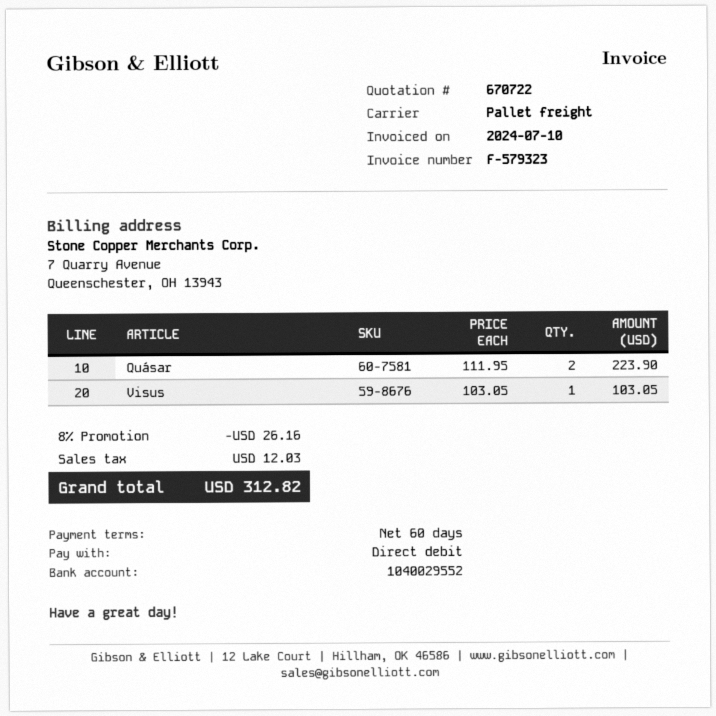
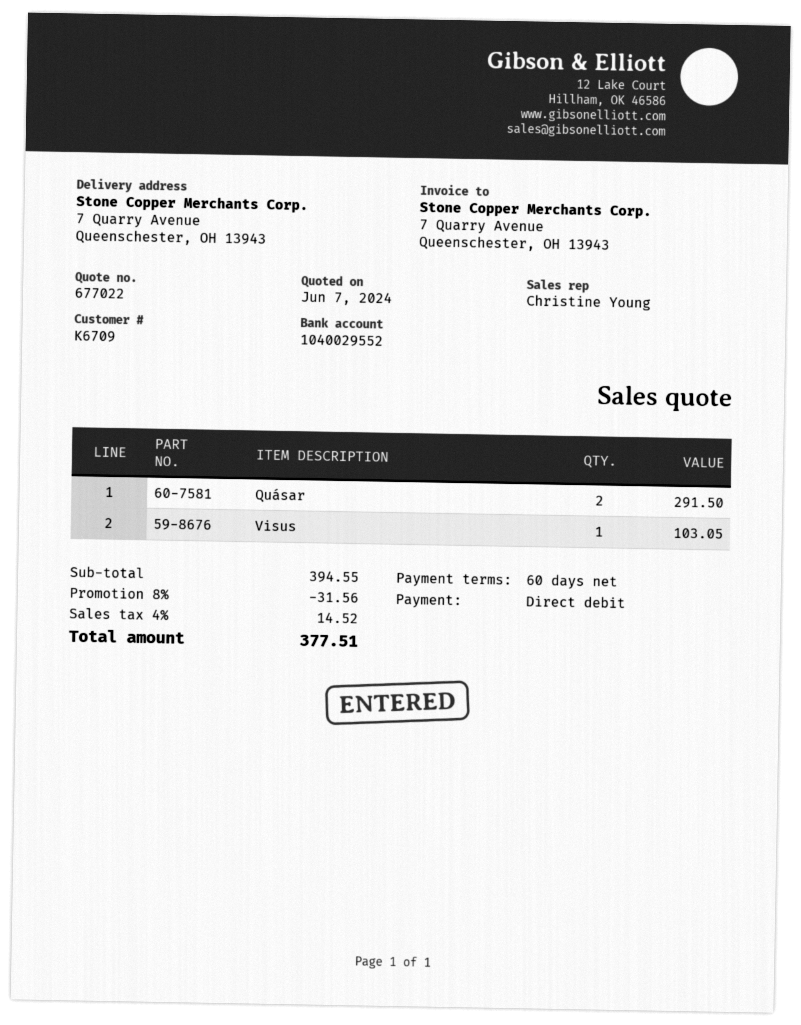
quote number: 670722 -> 677022
Quásar: 2 for 223.90 -> 2 for 291.50
discount: 8% = 26.16 -> 8% = 31.56
tax: 12.03 -> 14.52
total: 312.82 -> 377.51

